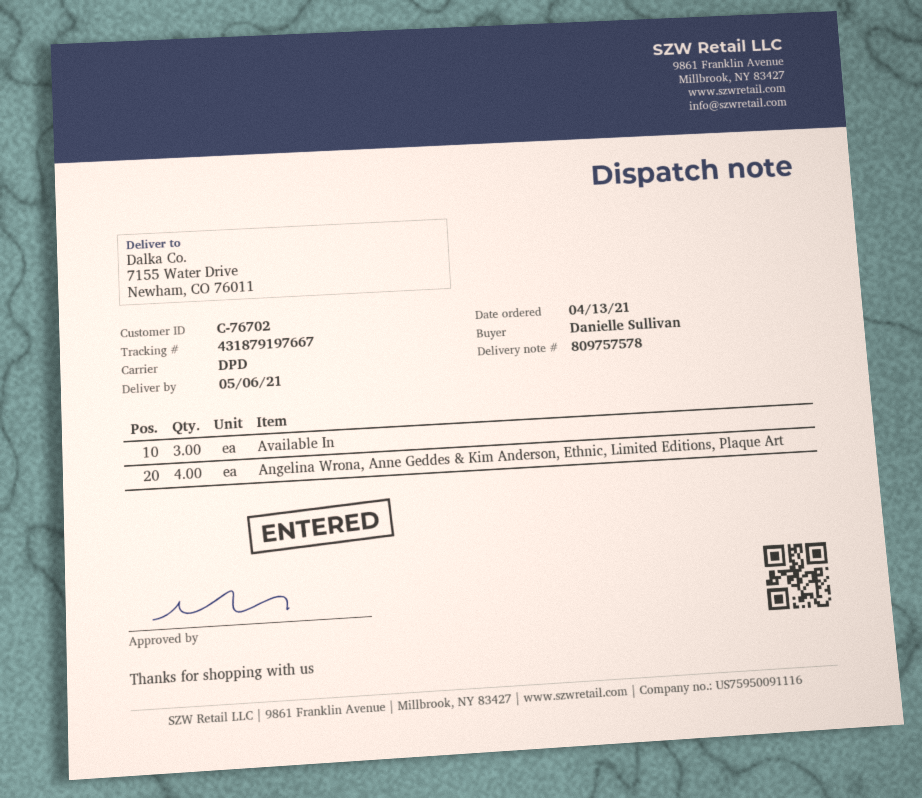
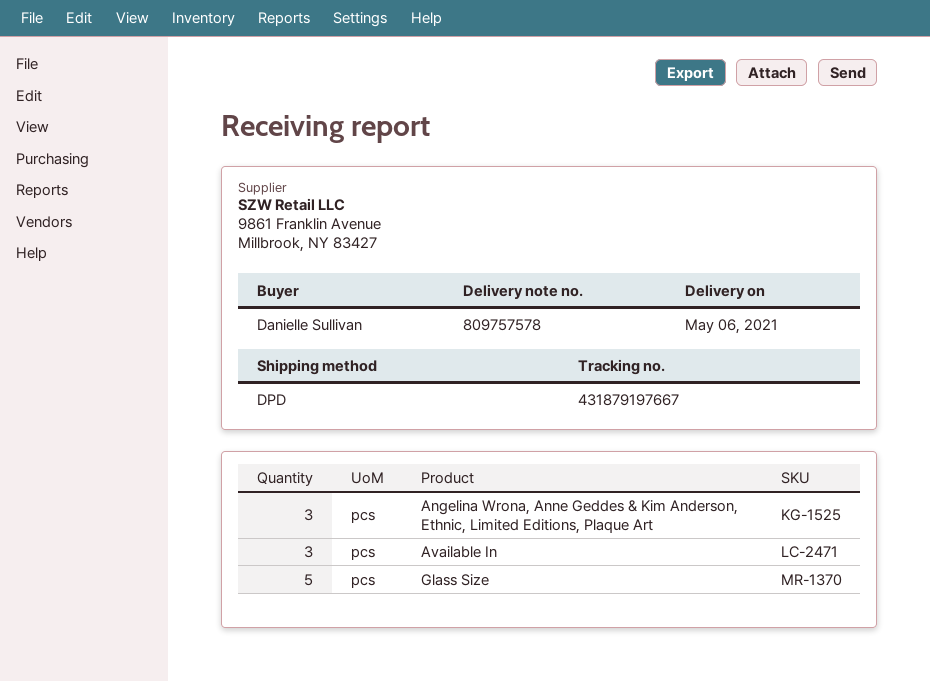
Angelina Wrona, Anne Geddes & Kim Anderson, Ethnic, Limited Editions, Plaque Art: 4 -> 3
Glass Size: none -> 5

